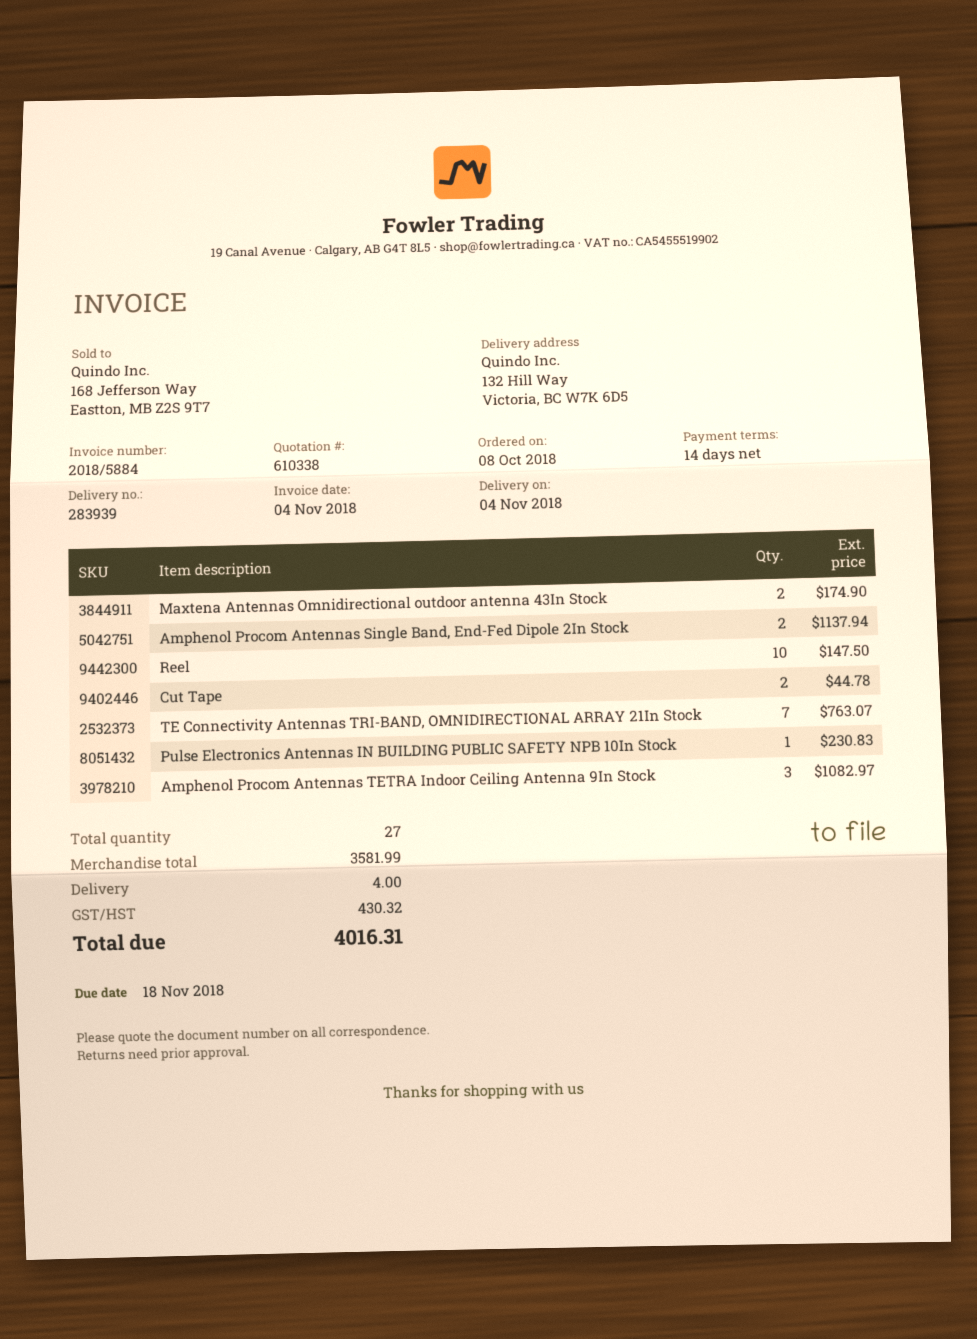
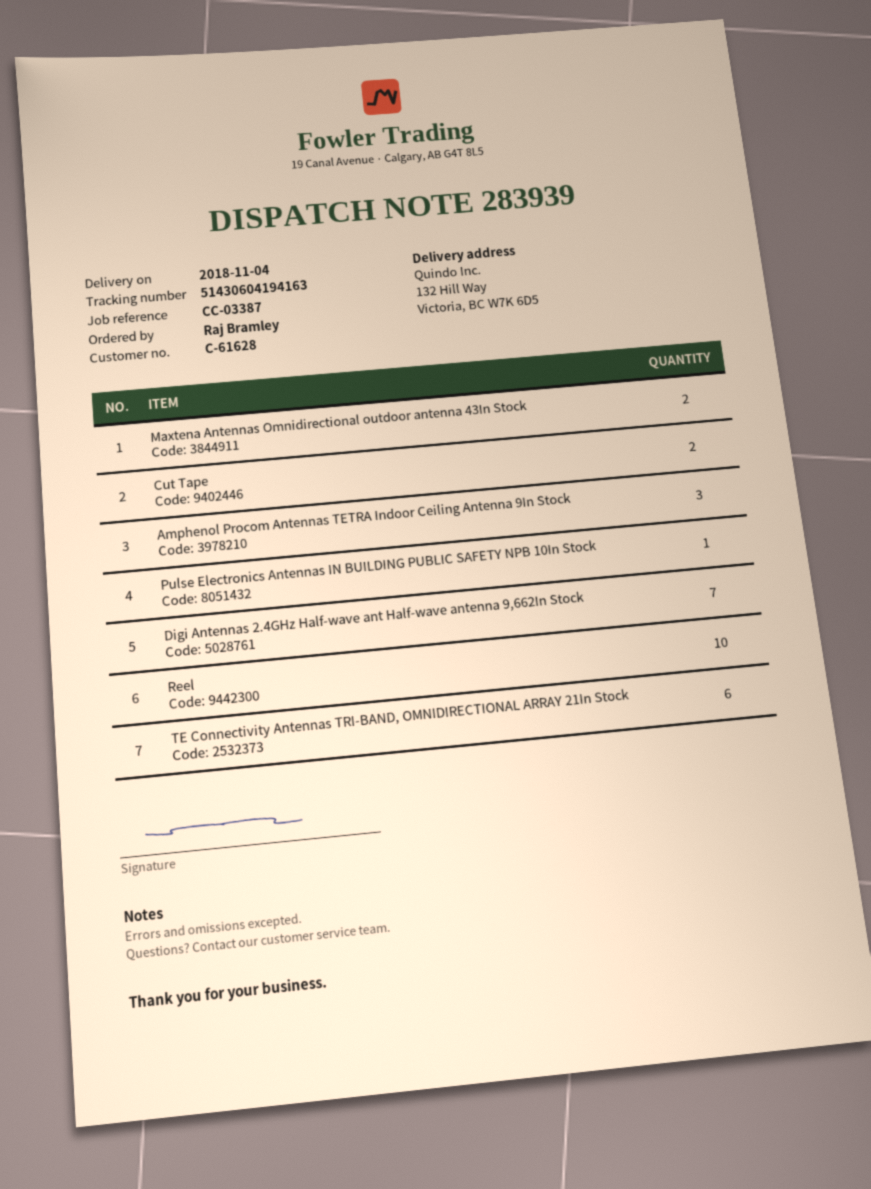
Amphenol Procom Antennas Single Band, End-Fed Dipole 2In Stock: 2 -> none
TE Connectivity Antennas TRI-BAND, OMNIDIRECTIONAL ARRAY 21In Stock: 7 -> 6
Digi Antennas 2.4GHz Half-wave ant Half-wave antenna 9,662In Stock: none -> 7

